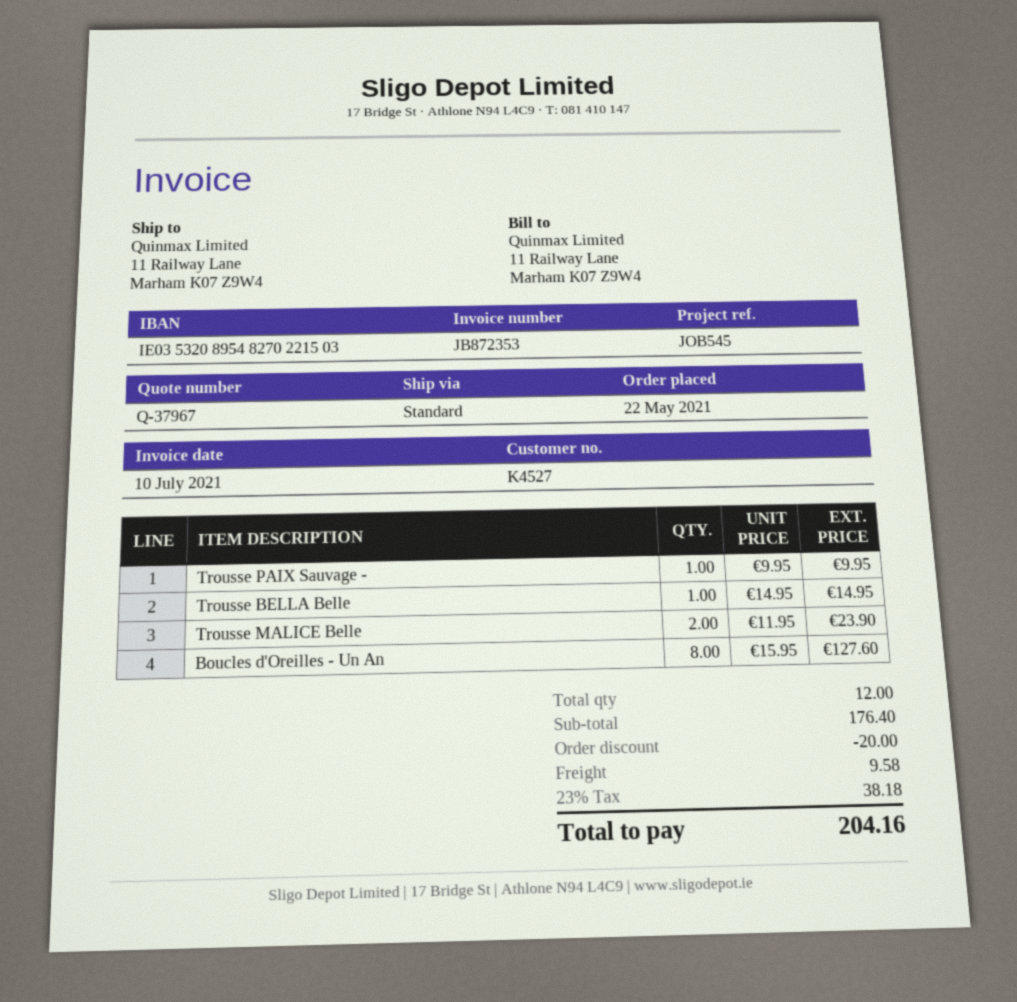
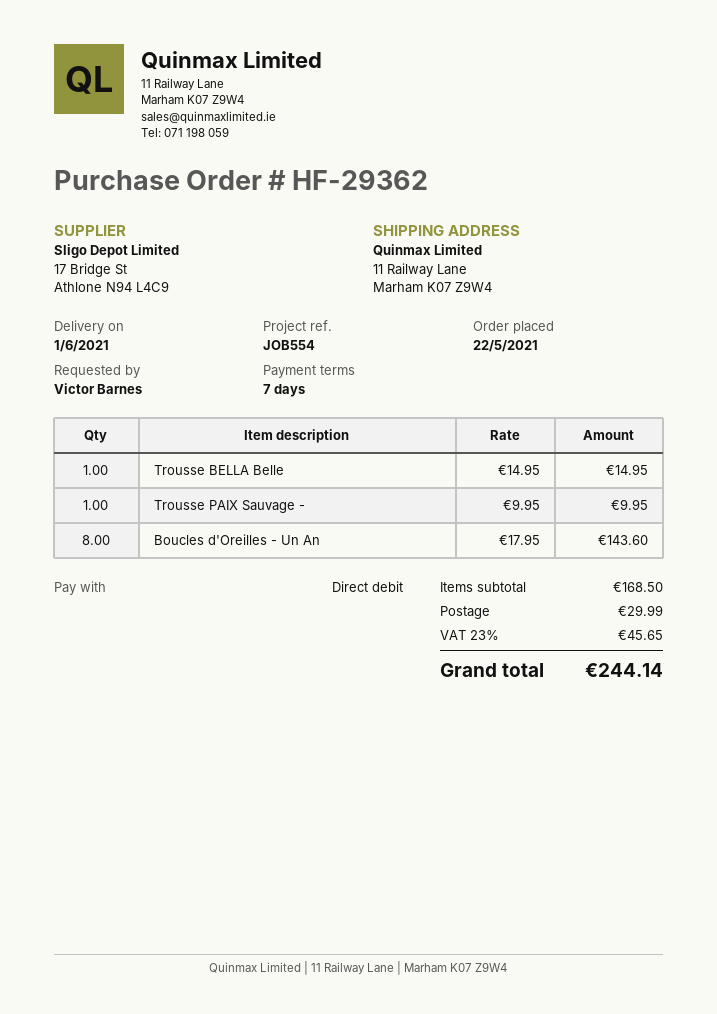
reference: JOB545 -> JOB554
Trousse MALICE Belle: 2 x 11.95 = 23.90 -> none
Boucles d'Oreilles - Un An: 8 x 15.95 = 127.60 -> 8 x 17.95 = 143.60
subtotal: 176.40 -> 168.50
discount: 20.00 -> none
shipping: 9.58 -> 29.99
tax: 23% = 38.18 -> 23% = 45.65
total: 204.16 -> 244.14

